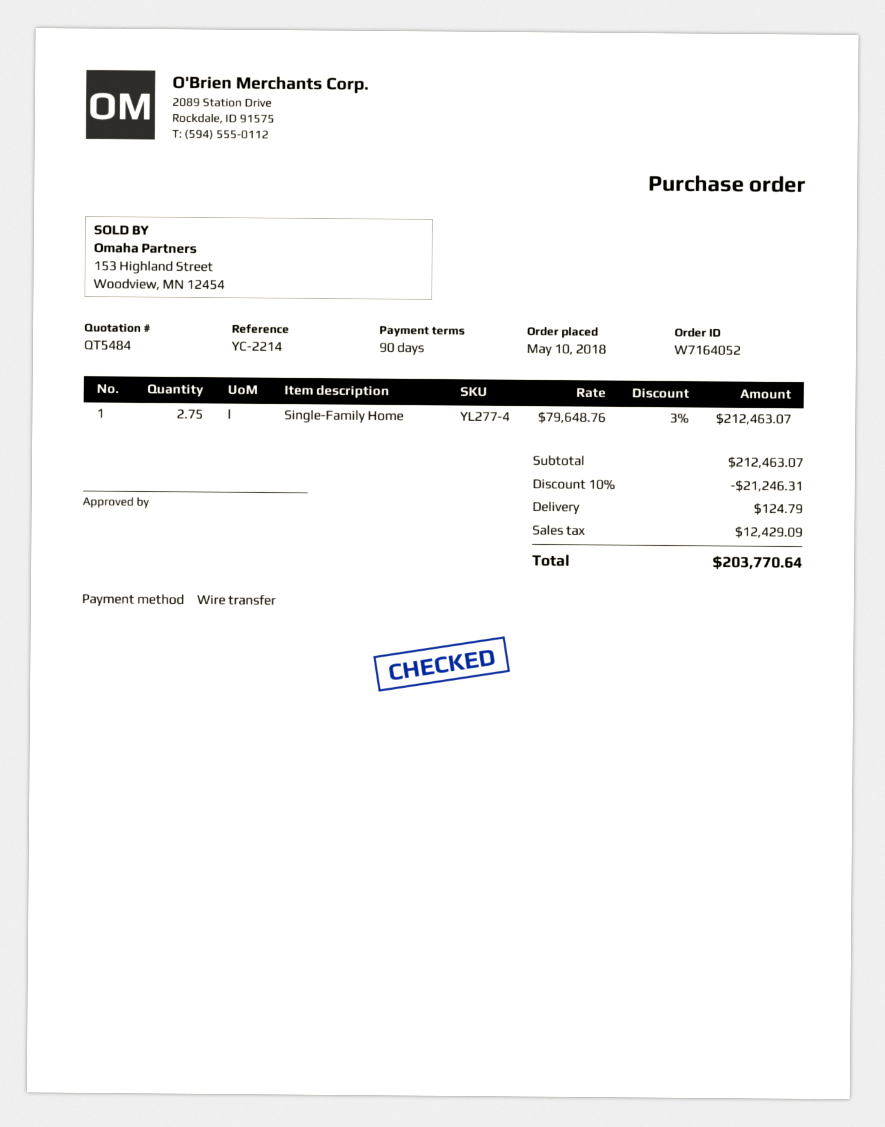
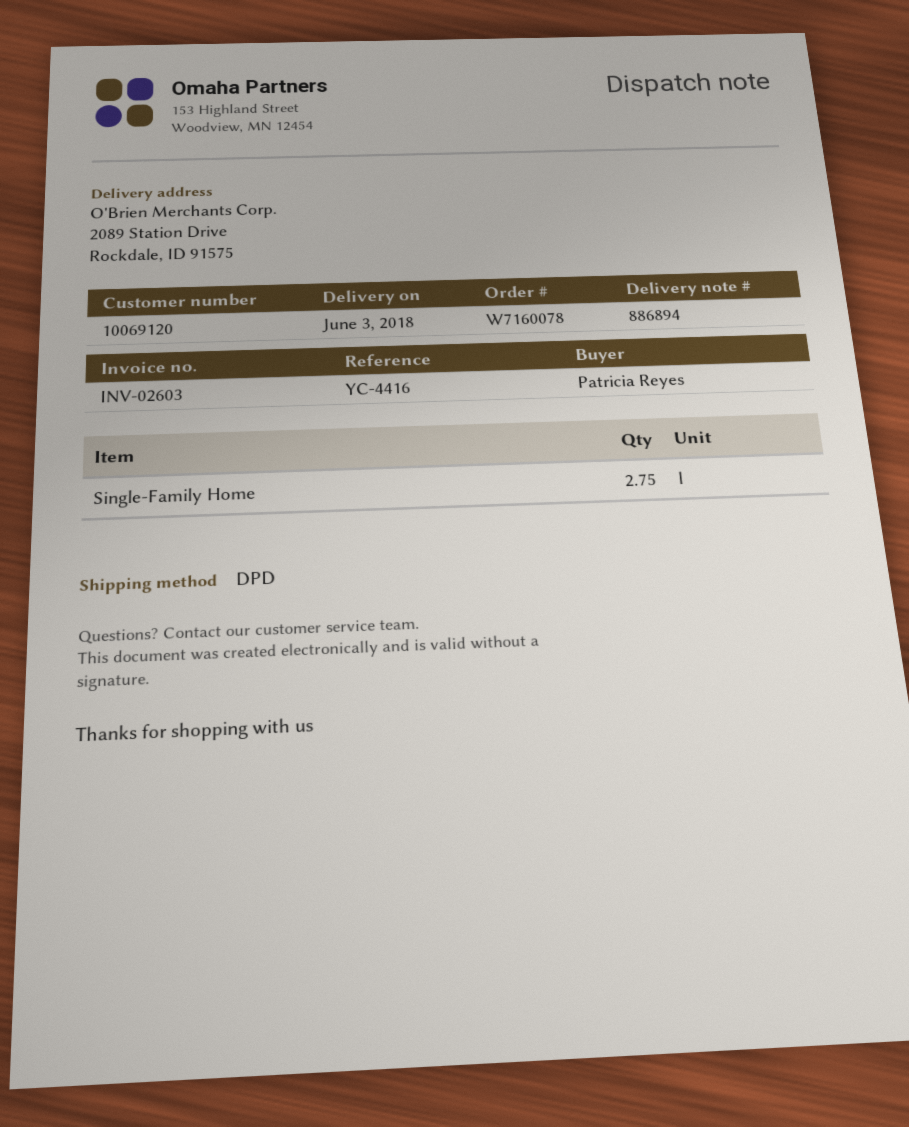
order number: W7164052 -> W7160078
reference: YC-2214 -> YC-4416

